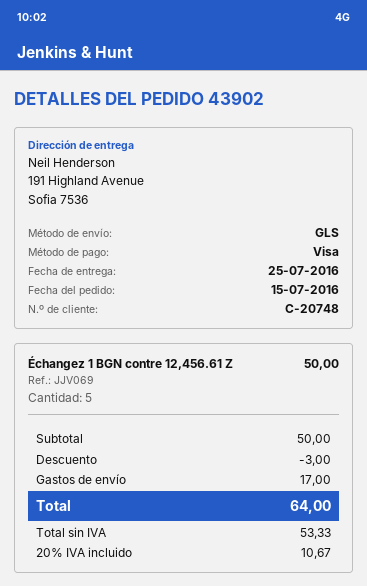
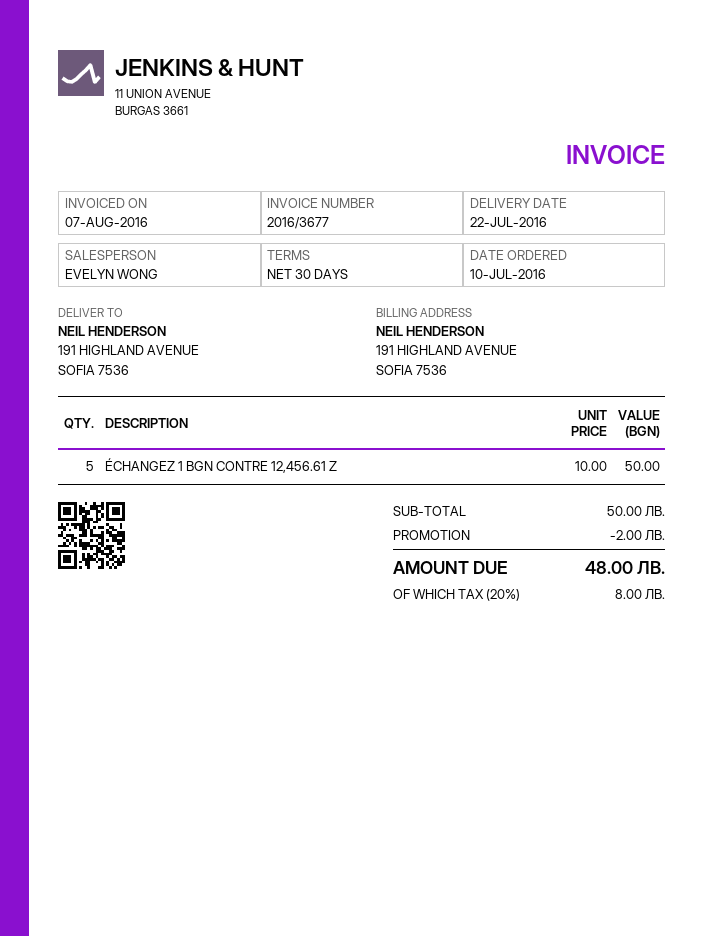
order date: 2016-07-15 -> 2016-07-10
delivery date: 2016-07-25 -> 2016-07-22
discount: 3.00 -> 2.00
shipping: 17.00 -> none
tax: 20% = 10.67 -> 20% = 8.00
total: 64.00 -> 48.00

